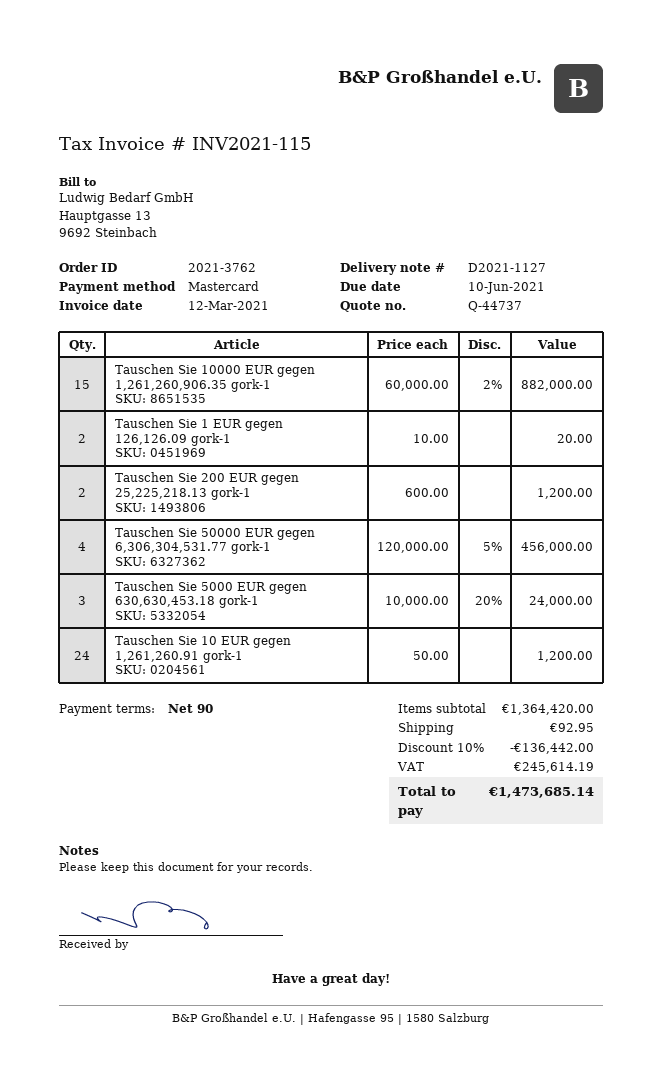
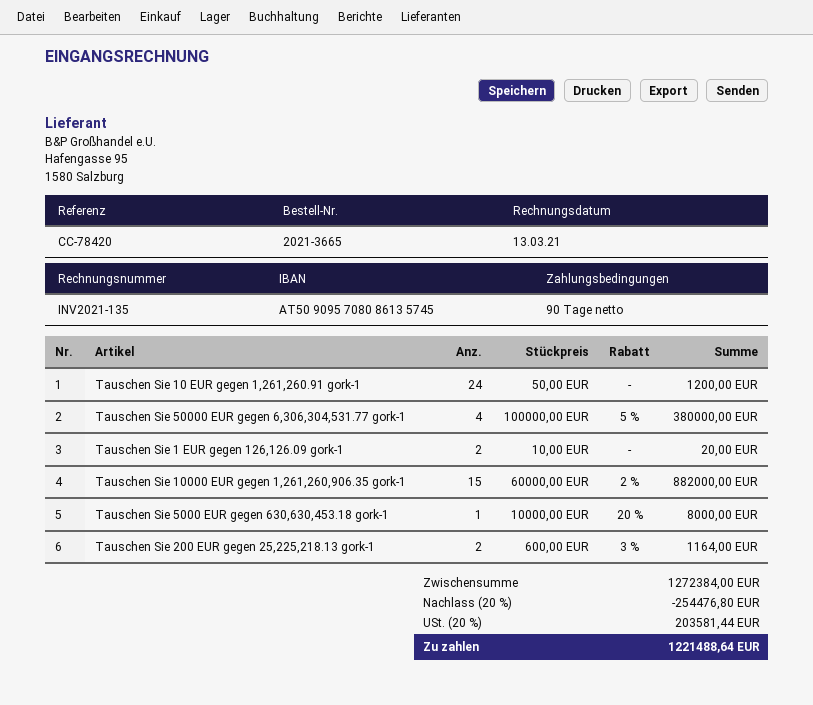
order number: 2021-3762 -> 2021-3665
invoice number: INV2021-115 -> INV2021-135
invoice date: 2021-03-12 -> 2021-03-13
Tauschen Sie 200 EUR gegen 25,225,218.13 gork-1: 2 x 600.00 = 1200.00 -> 2 x 600.00 - 3% = 1164.00
Tauschen Sie 50000 EUR gegen 6,306,304,531.77 gork-1: 4 x 120000.00 - 5% = 456000.00 -> 4 x 100000.00 - 5% = 380000.00
Tauschen Sie 5000 EUR gegen 630,630,453.18 gork-1: 3 x 10000.00 - 20% = 24000.00 -> 1 x 10000.00 - 20% = 8000.00
subtotal: 1364420.00 -> 1272384.00
discount: 10% = 136442.00 -> 20% = 254476.80
shipping: 92.95 -> none
tax: 245614.19 -> 203581.44
total: 1473685.14 -> 1221488.64

